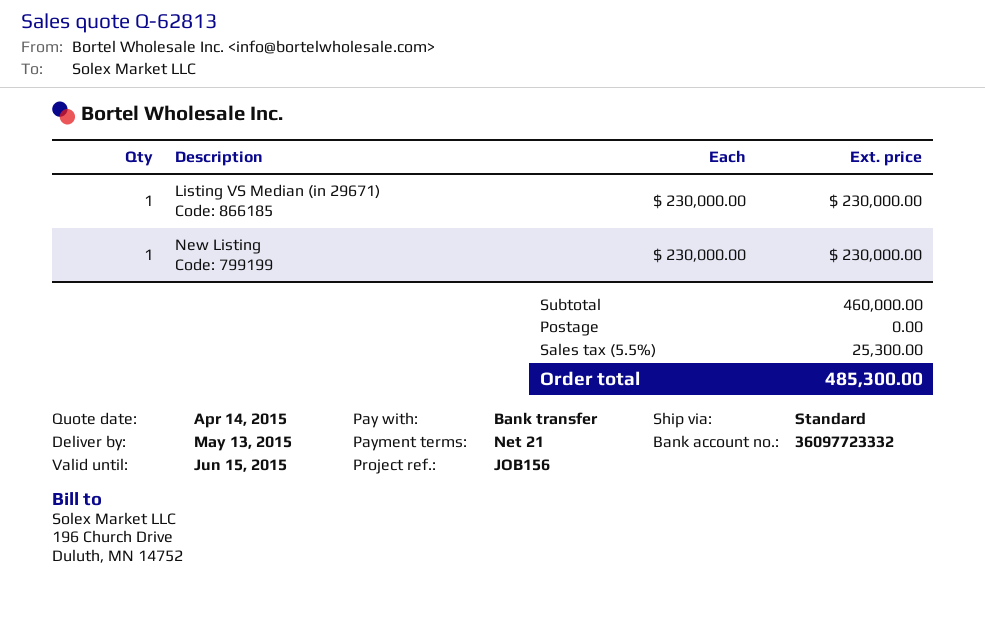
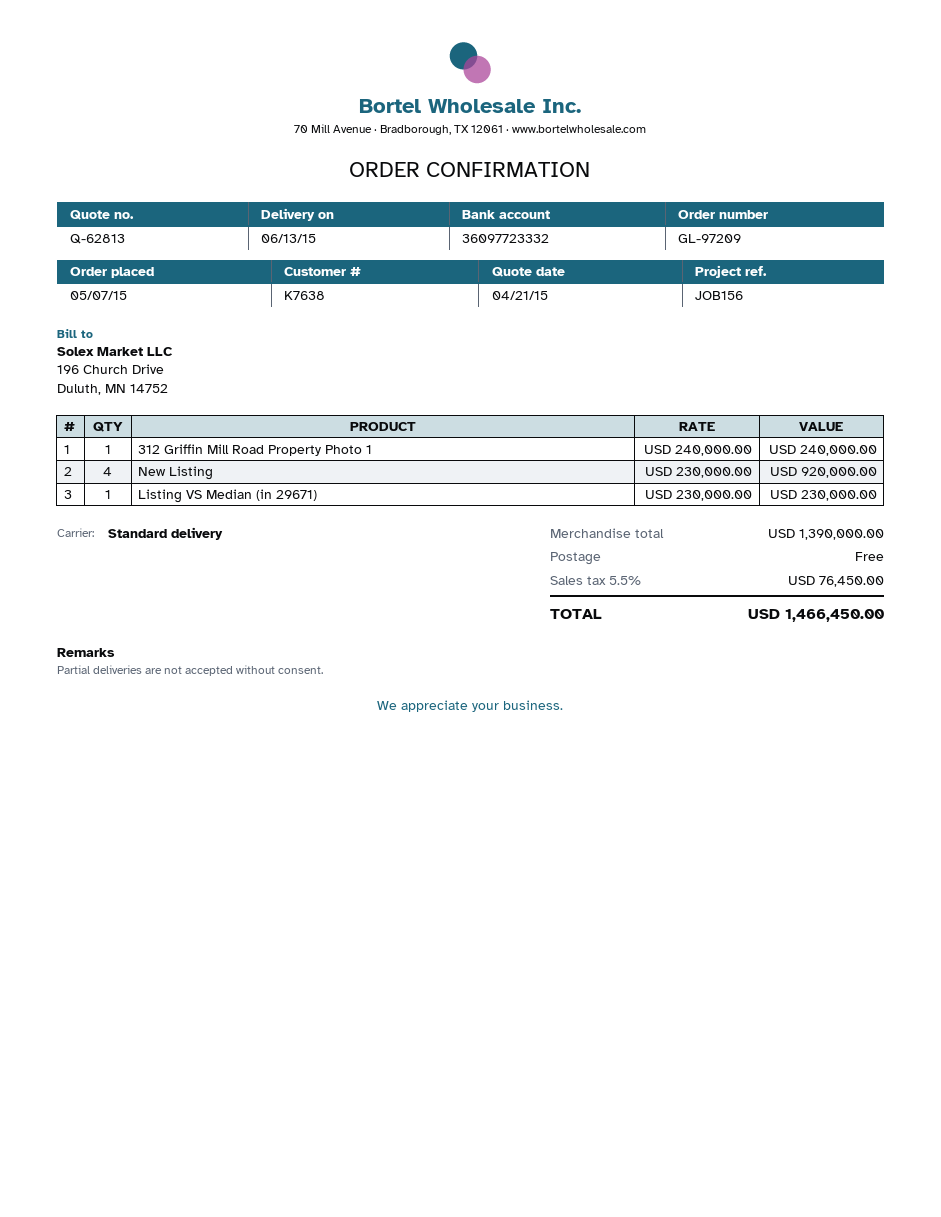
quote date: 2015-04-14 -> 2015-04-21
delivery date: 2015-05-13 -> 2015-06-13
New Listing: 1 x 230000.00 = 230000.00 -> 4 x 230000.00 = 920000.00
312 Griffin Mill Road Property Photo 1: none -> 1 x 240000.00 = 240000.00
subtotal: 460000.00 -> 1390000.00
tax: 5.5% = 25300.00 -> 5.5% = 76450.00
total: 485300.00 -> 1466450.00

